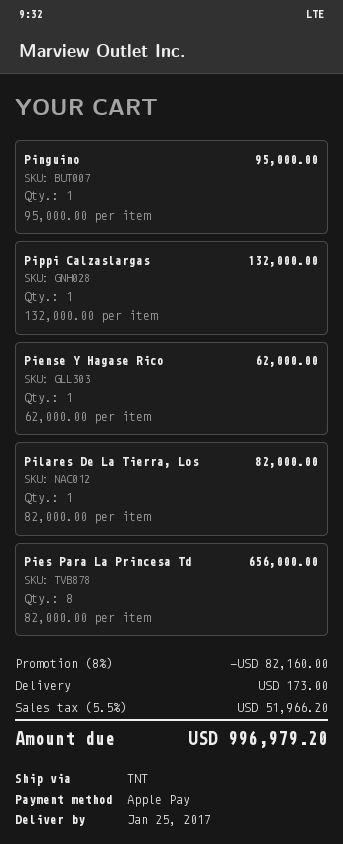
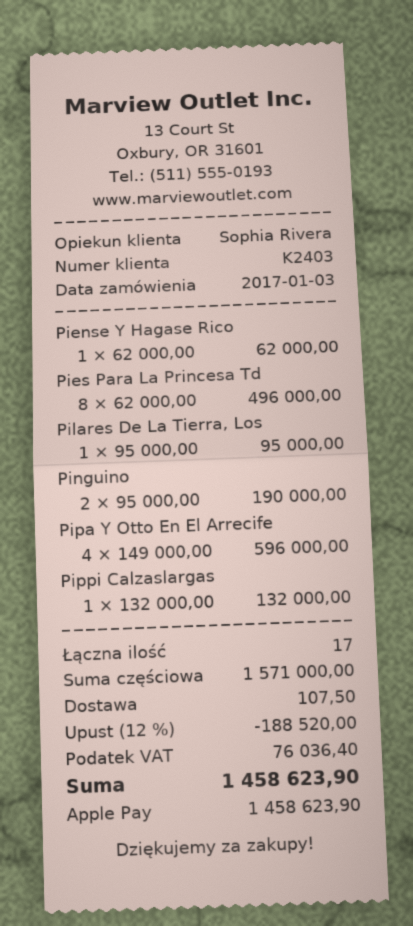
Pinguino: 1 x 95000.00 = 95000.00 -> 2 x 95000.00 = 190000.00
Pilares De La Tierra, Los: 1 x 82000.00 = 82000.00 -> 1 x 95000.00 = 95000.00
Pies Para La Princesa Td: 8 x 82000.00 = 656000.00 -> 8 x 62000.00 = 496000.00
Pipa Y Otto En El Arrecife: none -> 4 x 149000.00 = 596000.00
discount: 8% = 82160.00 -> 12% = 188520.00
shipping: 173.00 -> 107.50
tax: 51966.20 -> 76036.40
total: 996979.20 -> 1458623.90

